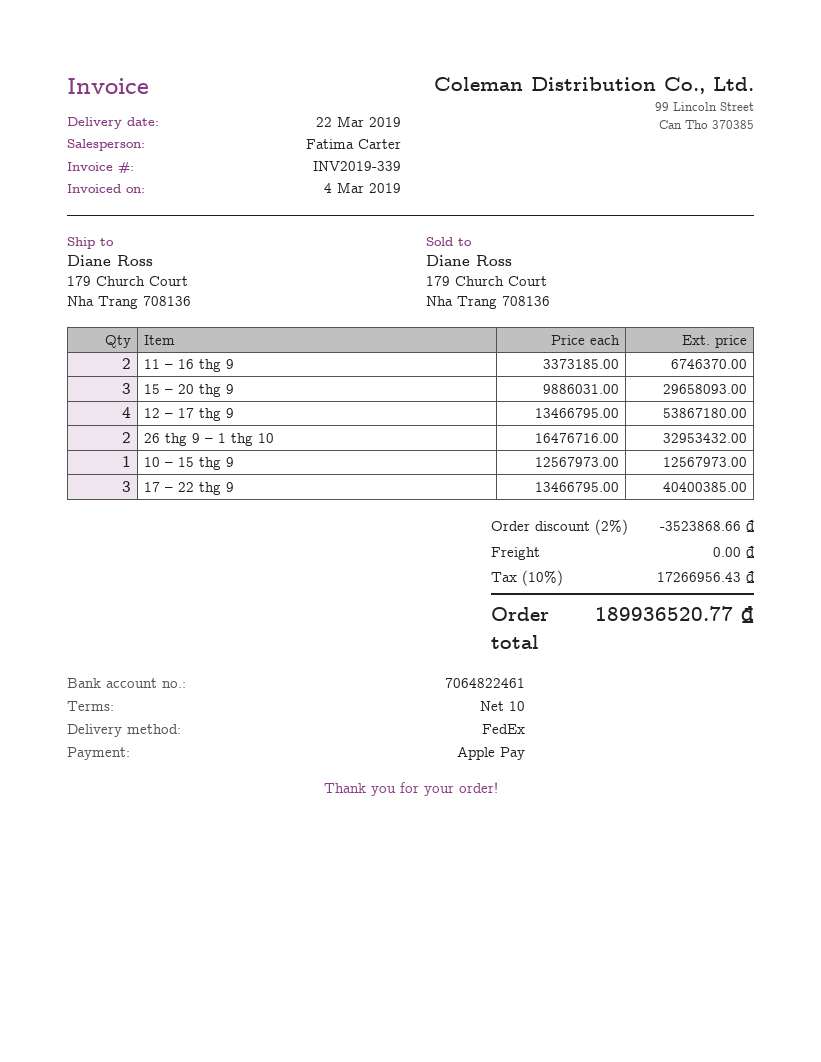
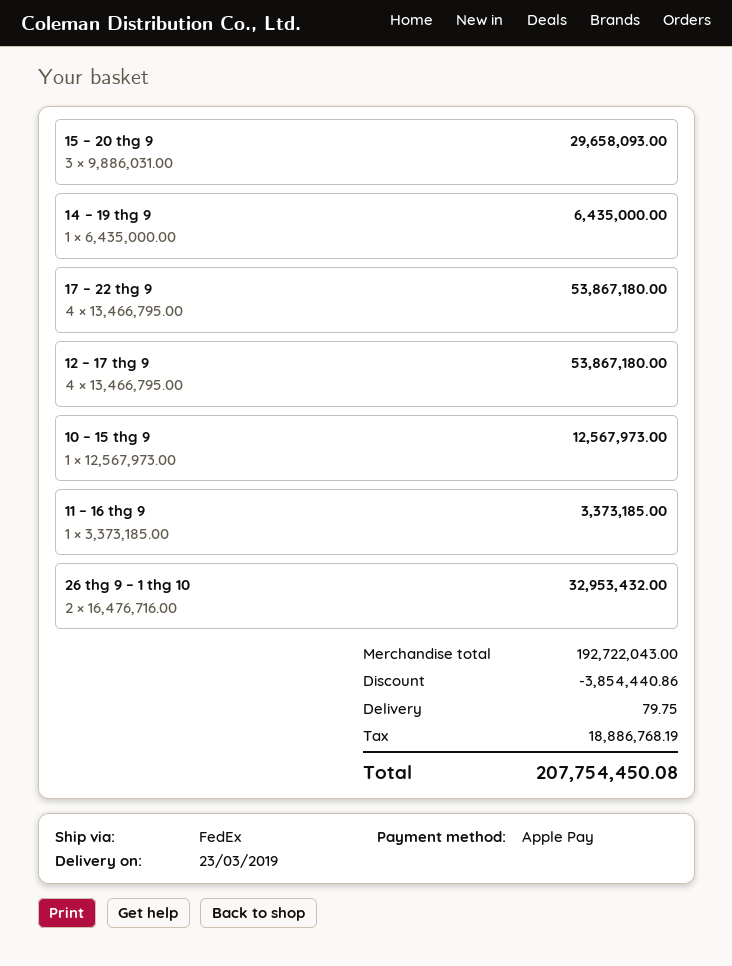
delivery date: 2019-03-22 -> 2019-03-23
11 – 16 thg 9: 2 x 3373185.00 = 6746370.00 -> 1 x 3373185.00 = 3373185.00
17 – 22 thg 9: 3 x 13466795.00 = 40400385.00 -> 4 x 13466795.00 = 53867180.00
14 – 19 thg 9: none -> 1 x 6435000.00 = 6435000.00
discount: 3523868.66 -> 3854440.86
shipping: 0.00 -> 79.75
tax: 17266956.43 -> 18886768.19
total: 189936520.77 -> 207754450.08

